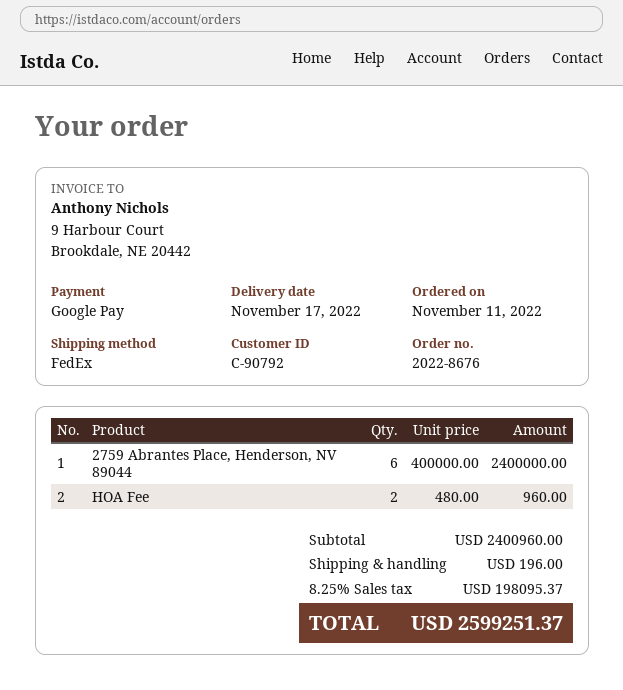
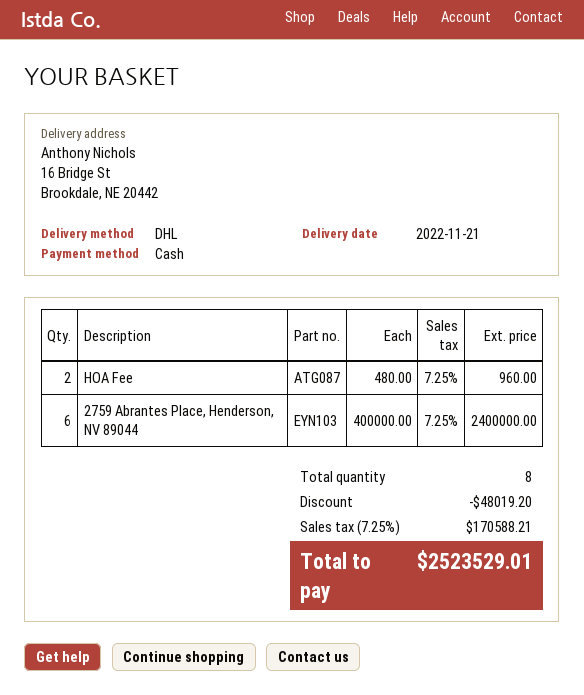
delivery date: 2022-11-17 -> 2022-11-21
payment method: Google Pay -> cash
shipping method: FedEx -> DHL
discount: none -> 48019.20
shipping: 196.00 -> none
tax: 8.25% = 198095.37 -> 7.25% = 170588.21
total: 2599251.37 -> 2523529.01

